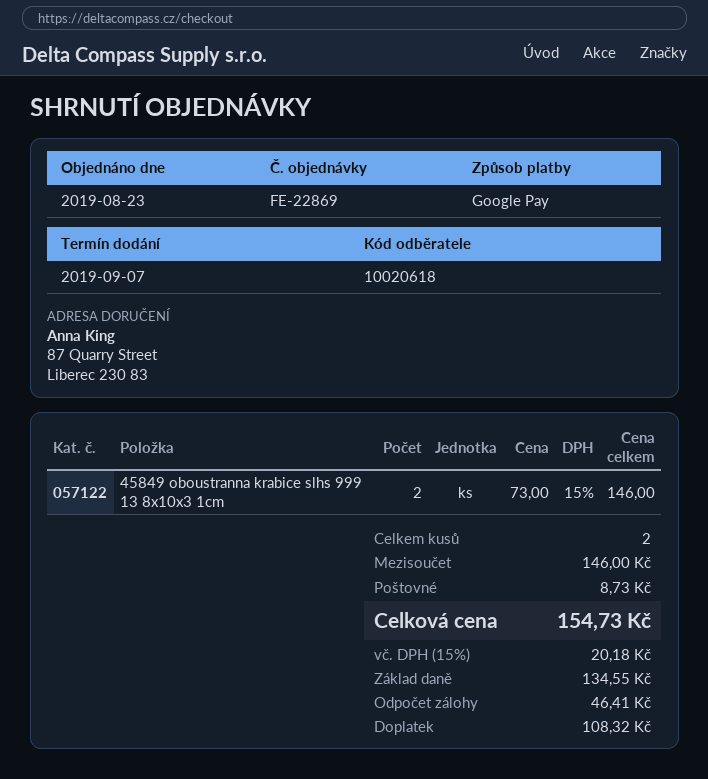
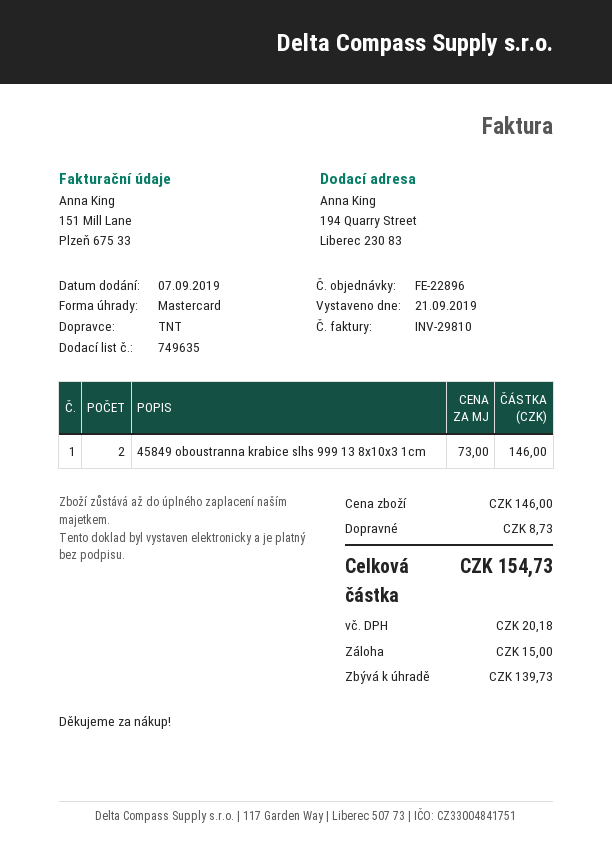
order number: FE-22869 -> FE-22896
payment method: Google Pay -> Mastercard
ship to: 87 Quarry Street, Liberec 230 83 -> 194 Quarry Street, Liberec 230 83
deposit: 46.41 -> 15.00
balance: 108.32 -> 139.73

